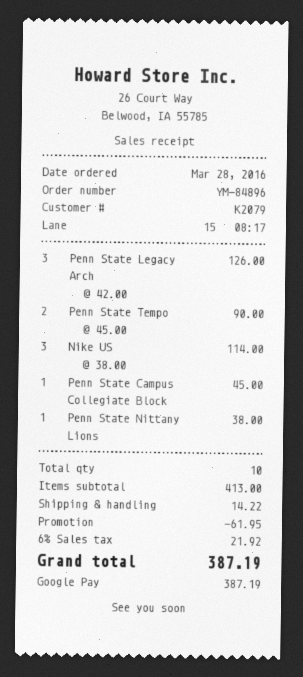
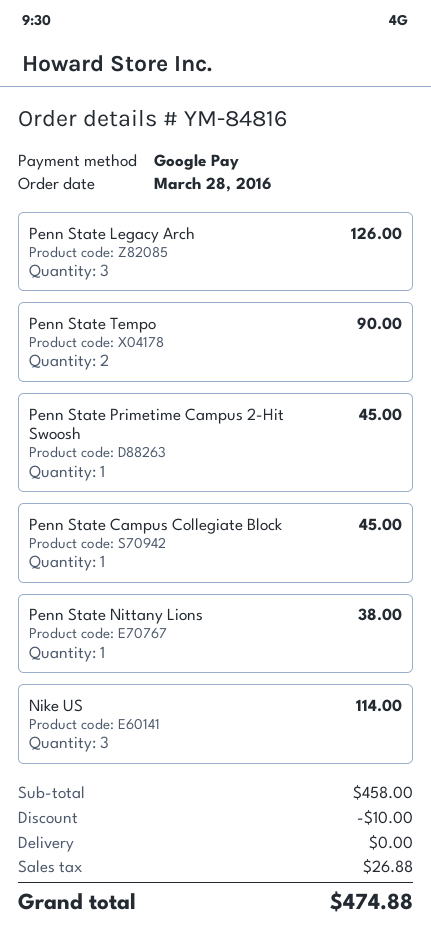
order number: YM-84896 -> YM-84816
Penn State Primetime Campus 2-Hit Swoosh: none -> 1 for 45.00
subtotal: 413.00 -> 458.00
discount: 61.95 -> 10.00
shipping: 14.22 -> 0.00
tax: 21.92 -> 26.88
total: 387.19 -> 474.88

